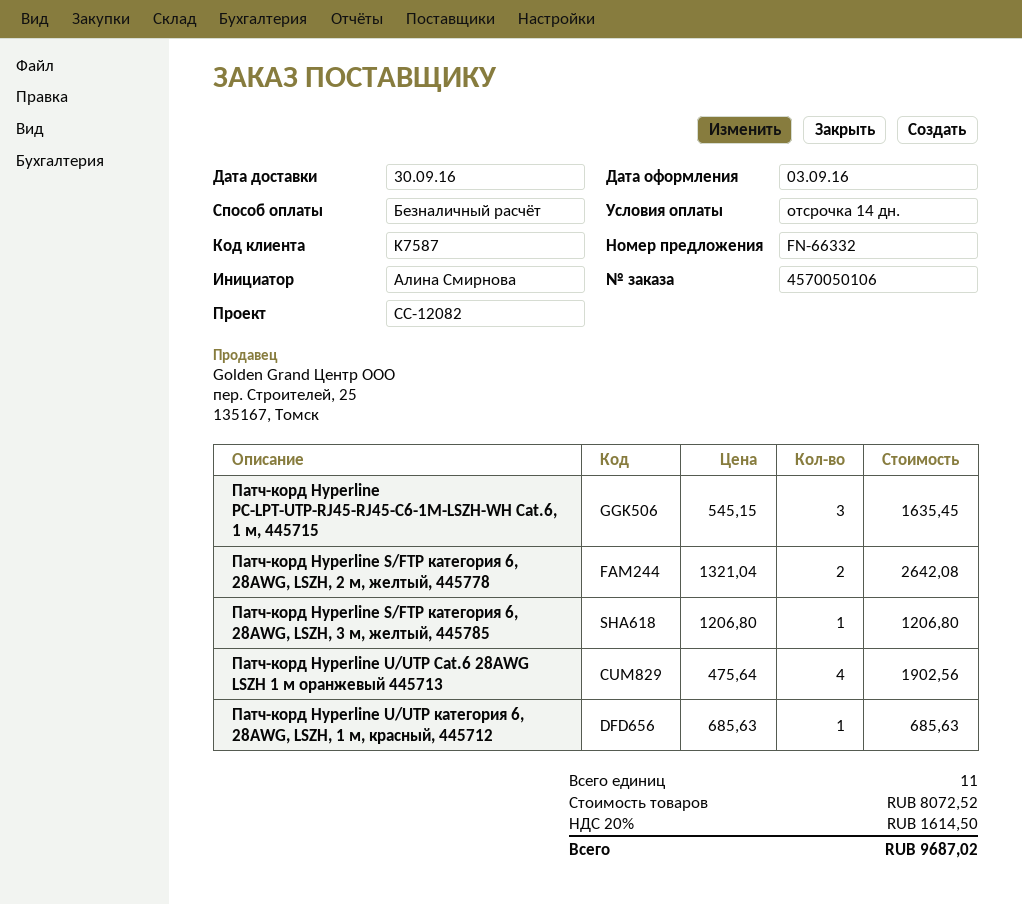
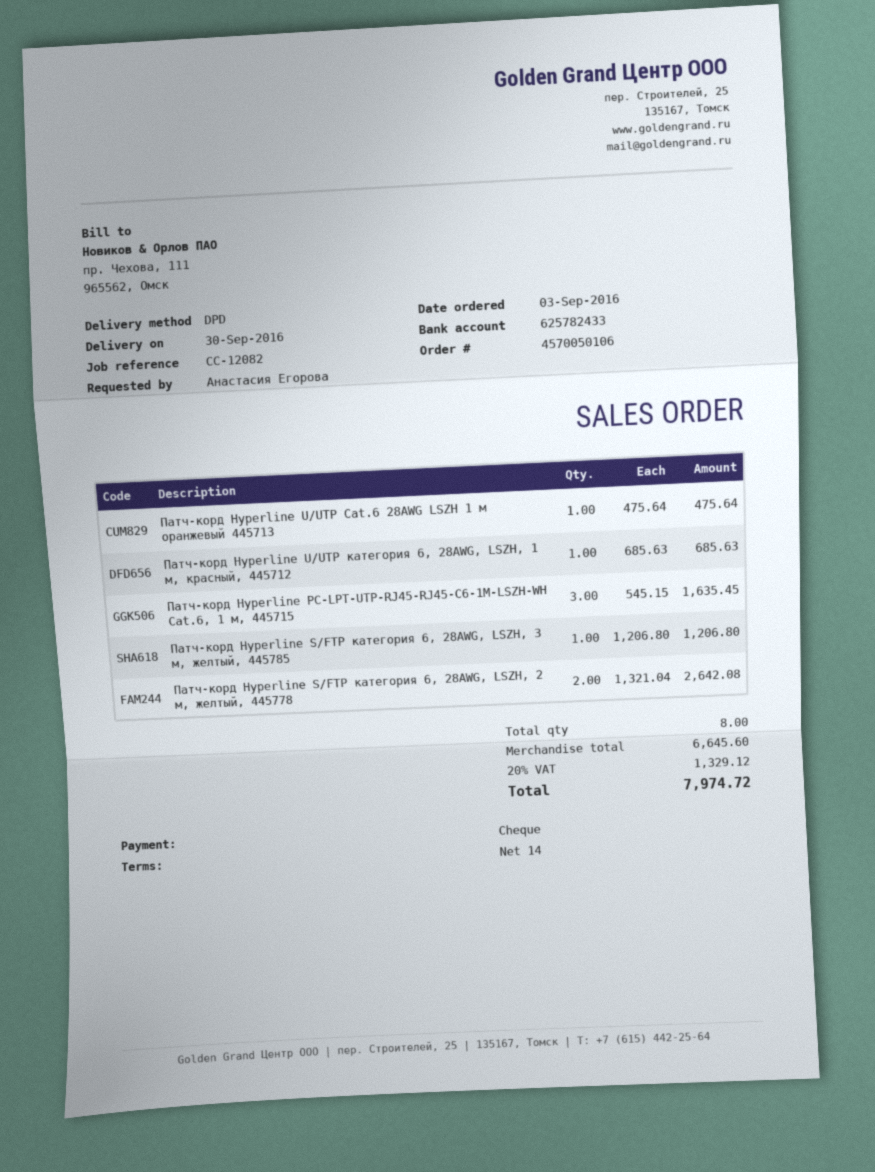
ordered by: Алина Смирнова -> Анастасия Егорова
payment method: bank transfer -> cheque
Патч-корд Hyperline U/UTP Cat.6 28AWG LSZH 1 м оранжевый 445713: 4 x 475.64 = 1902.56 -> 1 x 475.64 = 475.64
total quantity: 11 -> 8
subtotal: 8072.52 -> 6645.60
tax: 20% = 1614.50 -> 20% = 1329.12
total: 9687.02 -> 7974.72

